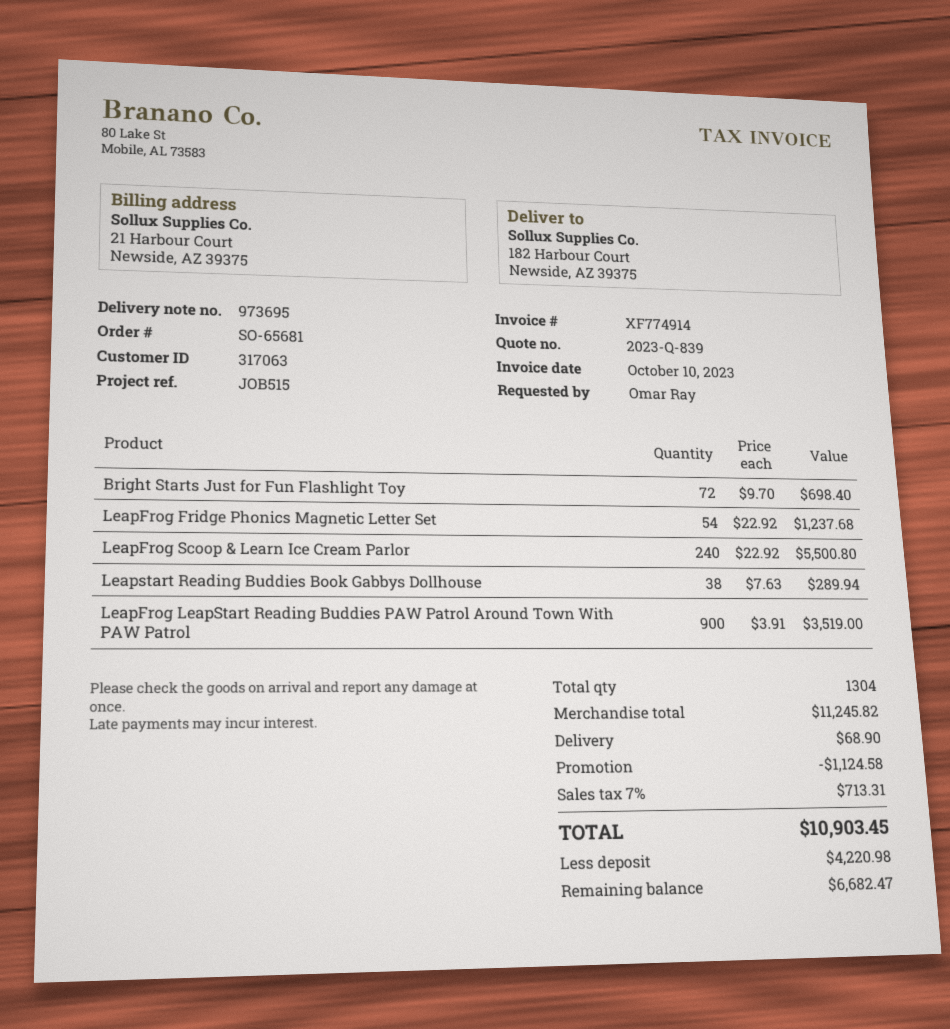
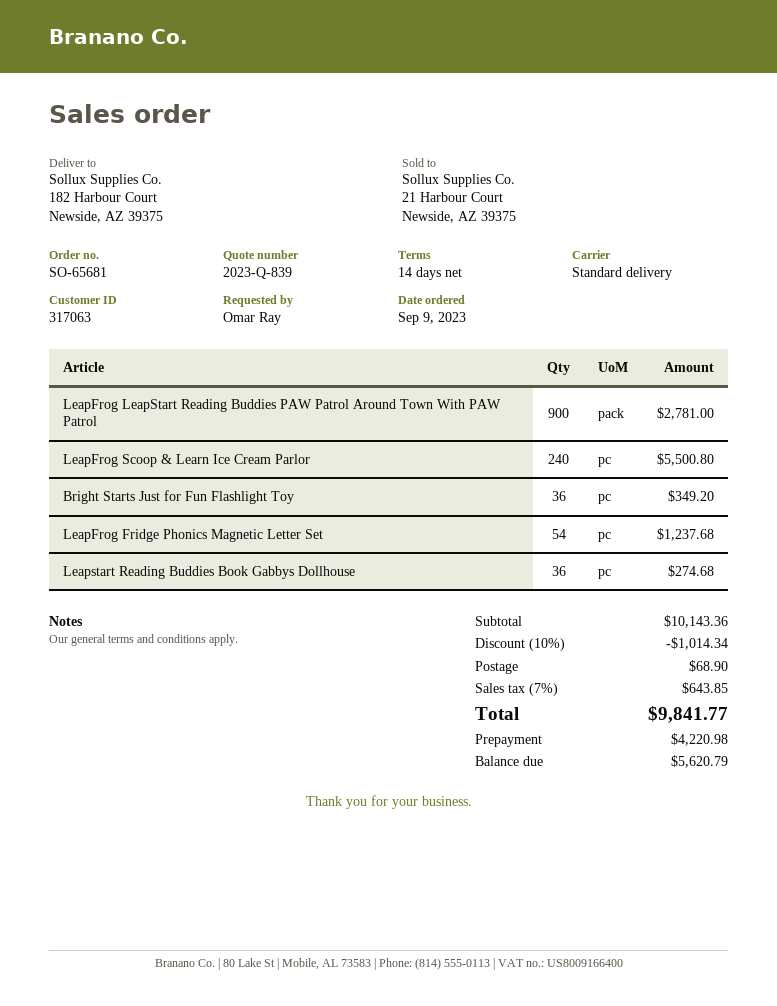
Bright Starts Just for Fun Flashlight Toy: 72 for 698.40 -> 36 for 349.20
Leapstart Reading Buddies Book Gabbys Dollhouse: 38 for 289.94 -> 36 for 274.68
LeapFrog LeapStart Reading Buddies PAW Patrol Around Town With PAW Patrol: 900 for 3519.00 -> 900 for 2781.00
subtotal: 11245.82 -> 10143.36
discount: 1124.58 -> 1014.34
tax: 7% = 713.31 -> 7% = 643.85
total: 10903.45 -> 9841.77
balance: 6682.47 -> 5620.79

